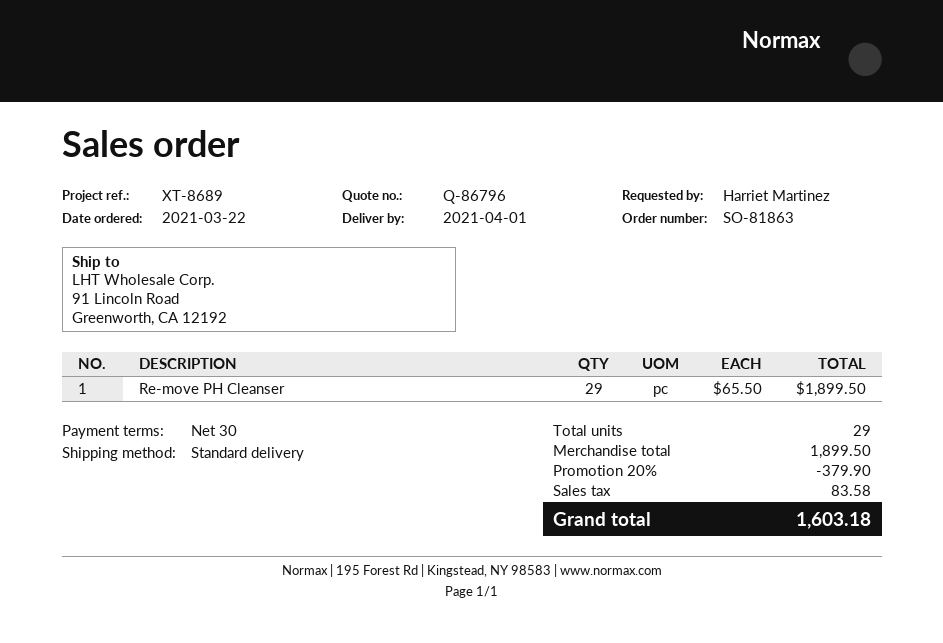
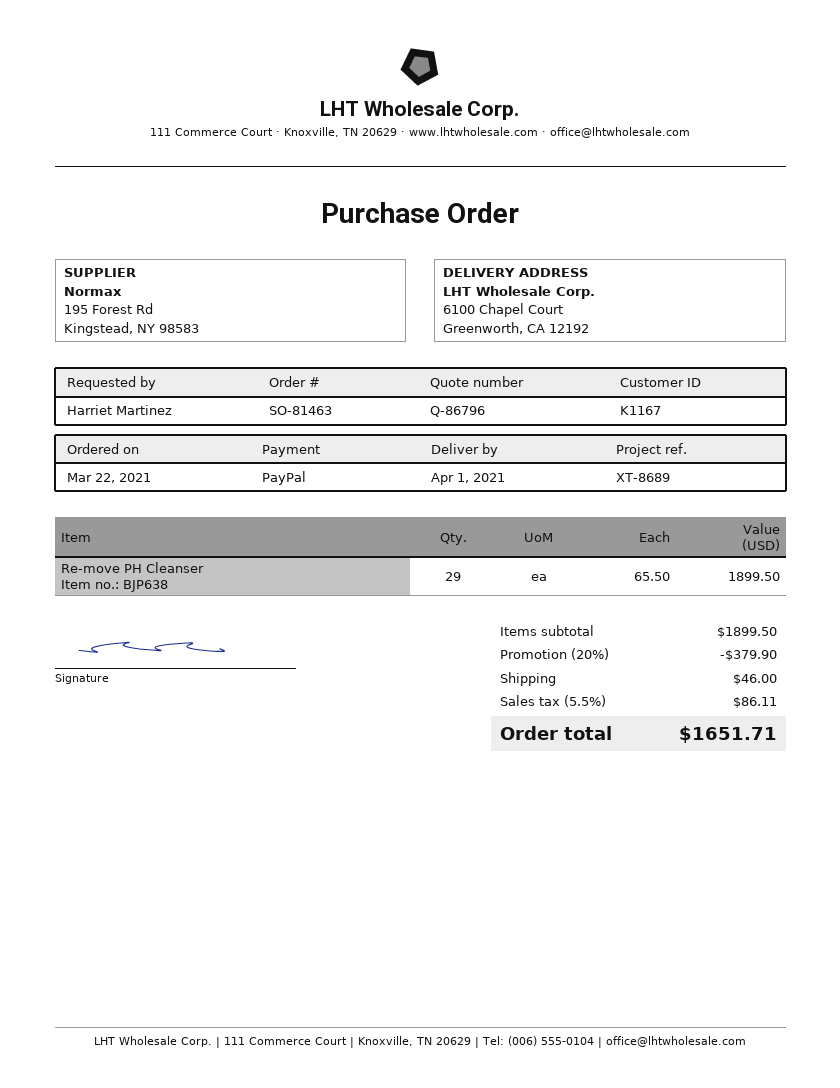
order number: SO-81863 -> SO-81463
ship to: 91 Lincoln Road, Greenworth, CA 12192 -> 6100 Chapel Court, Greenworth, CA 12192
shipping: none -> 46.00
tax: 83.58 -> 86.11
total: 1603.18 -> 1651.71

